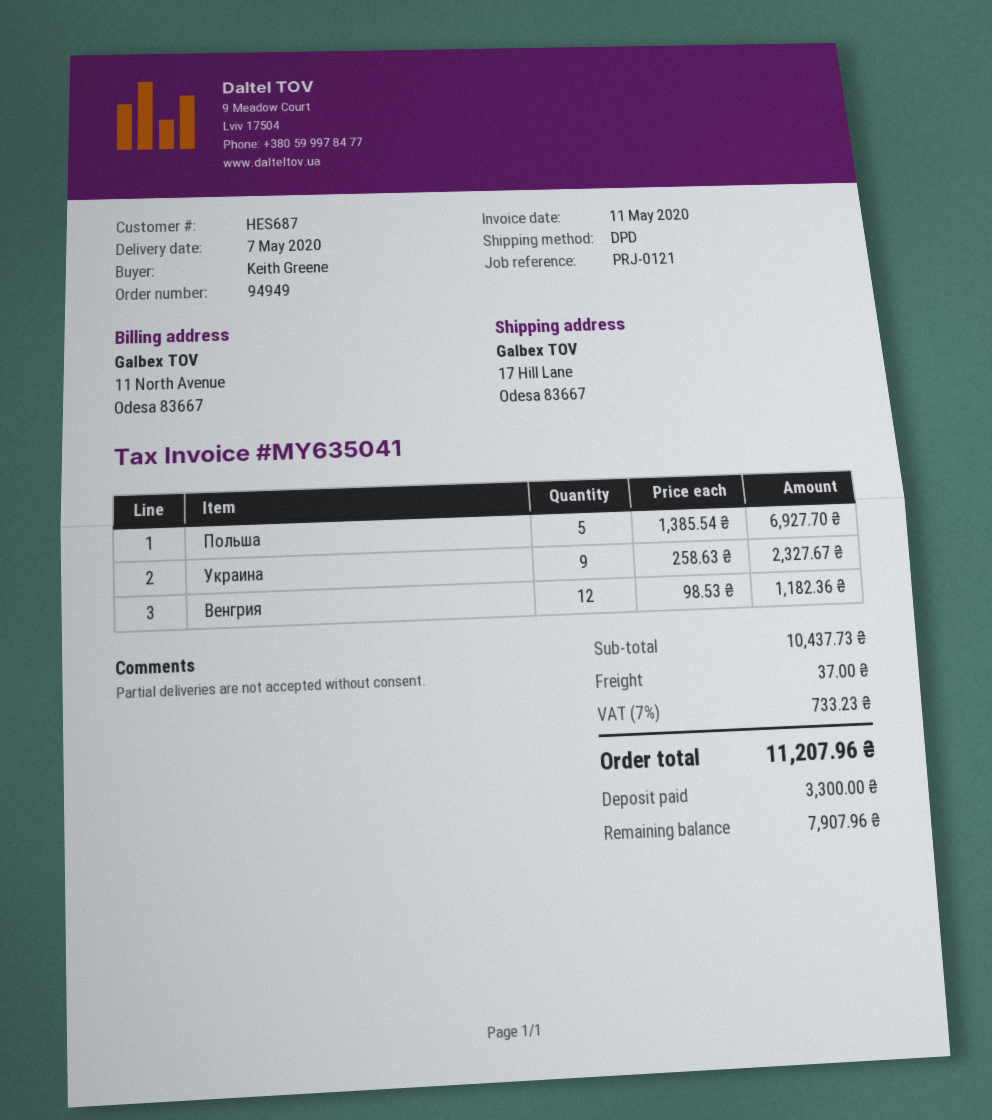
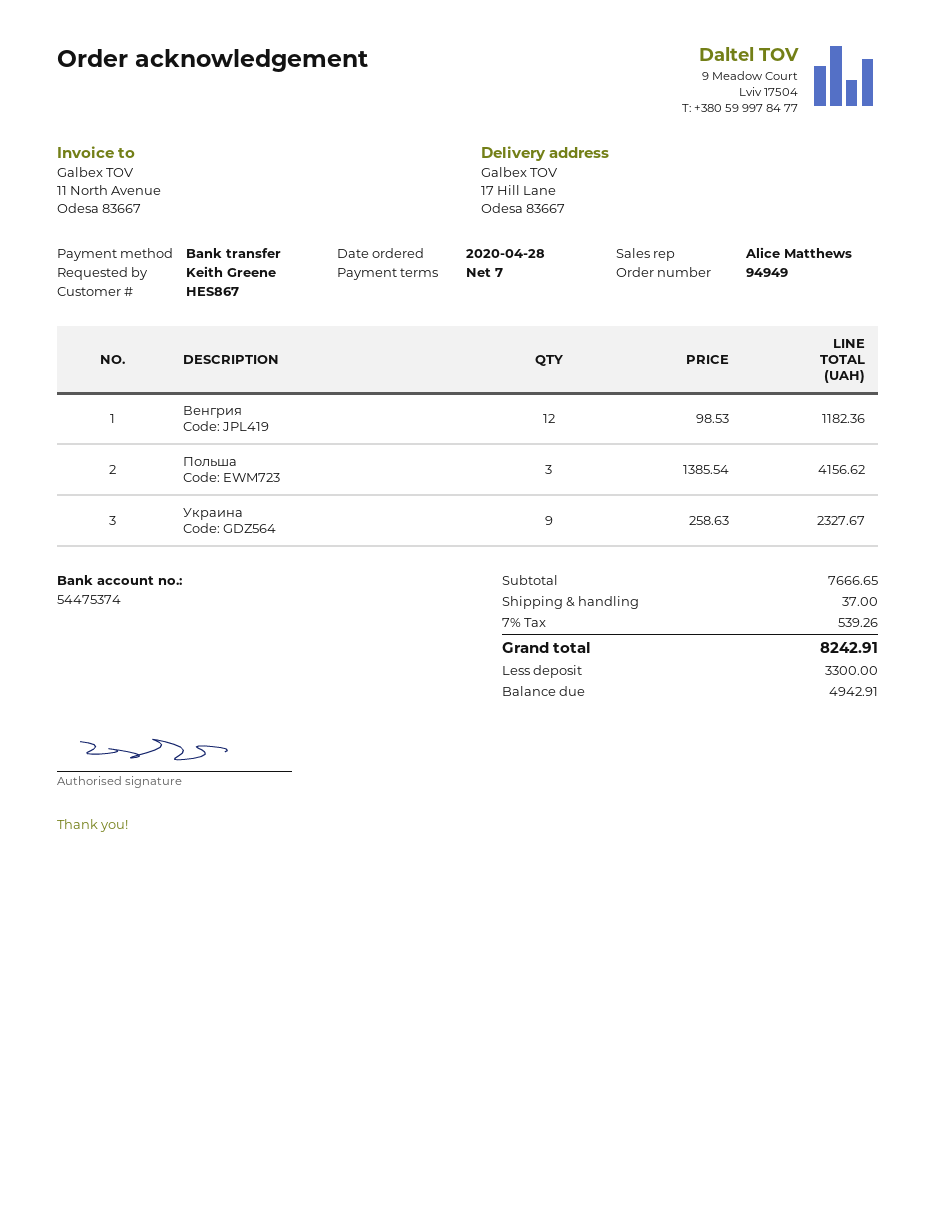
customer number: HES687 -> HES867
Польша: 5 x 1385.54 = 6927.70 -> 3 x 1385.54 = 4156.62
subtotal: 10437.73 -> 7666.65
tax: 7% = 733.23 -> 7% = 539.26
total: 11207.96 -> 8242.91
balance: 7907.96 -> 4942.91

